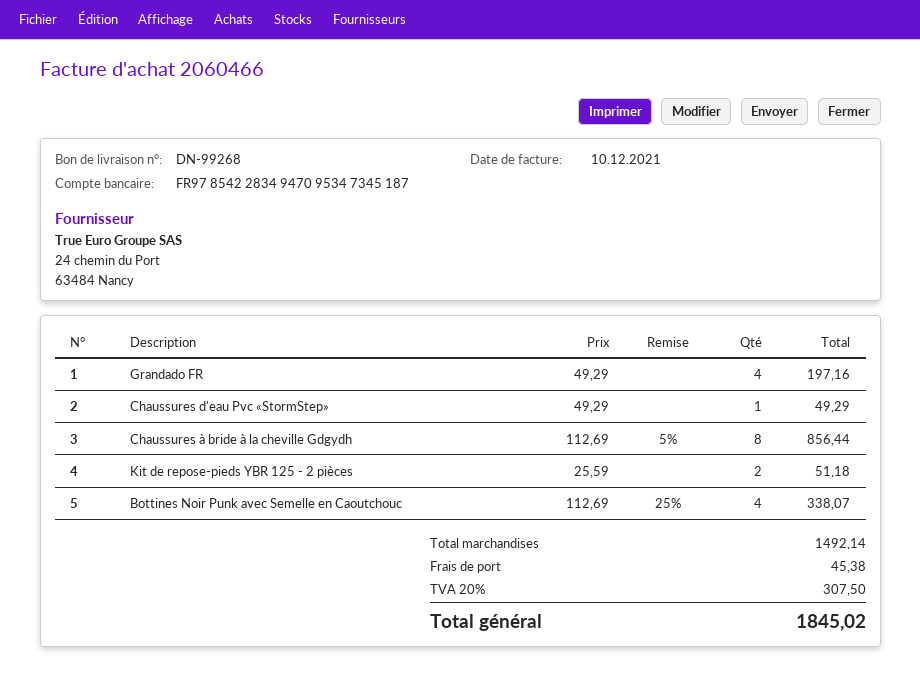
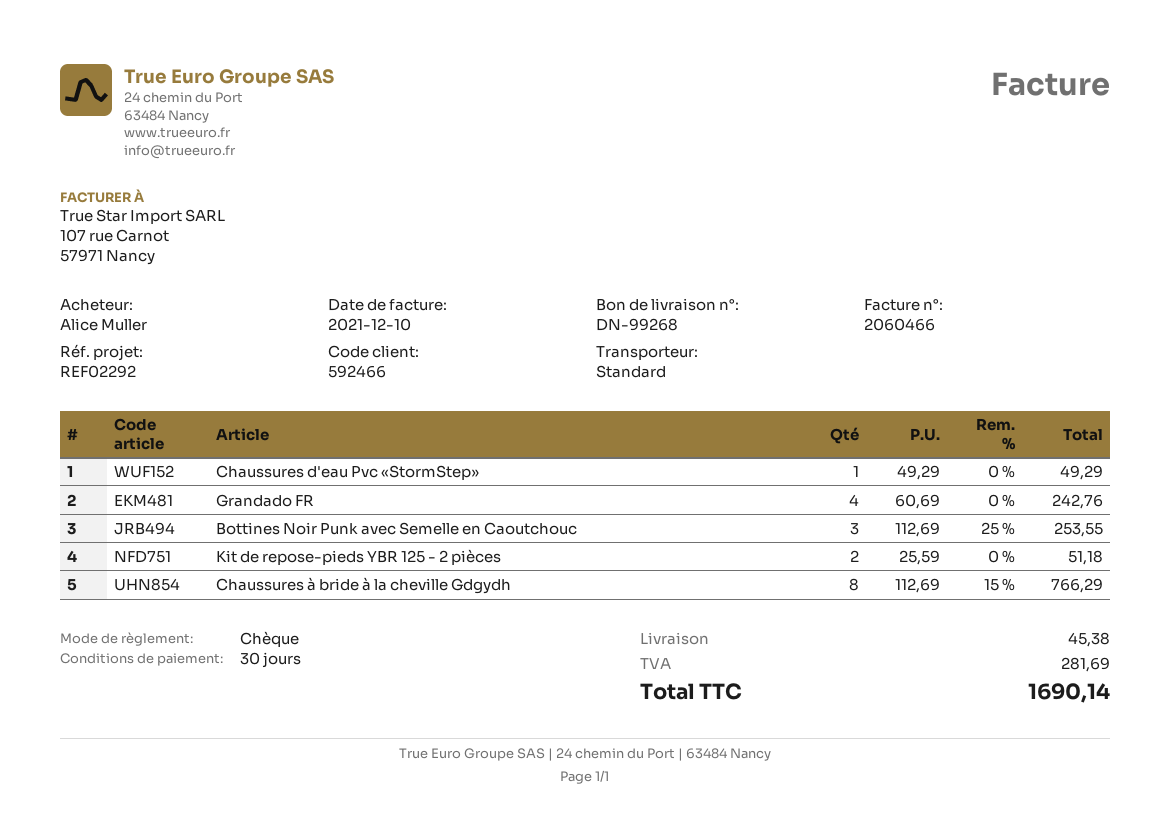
Grandado FR: 4 x 49.29 = 197.16 -> 4 x 60.69 = 242.76
Chaussures à bride à la cheville Gdgydh: 8 x 112.69 - 5% = 856.44 -> 8 x 112.69 - 15% = 766.29
Bottines Noir Punk avec Semelle en Caoutchouc: 4 x 112.69 - 25% = 338.07 -> 3 x 112.69 - 25% = 253.55
tax: 307.50 -> 281.69
total: 1845.02 -> 1690.14

